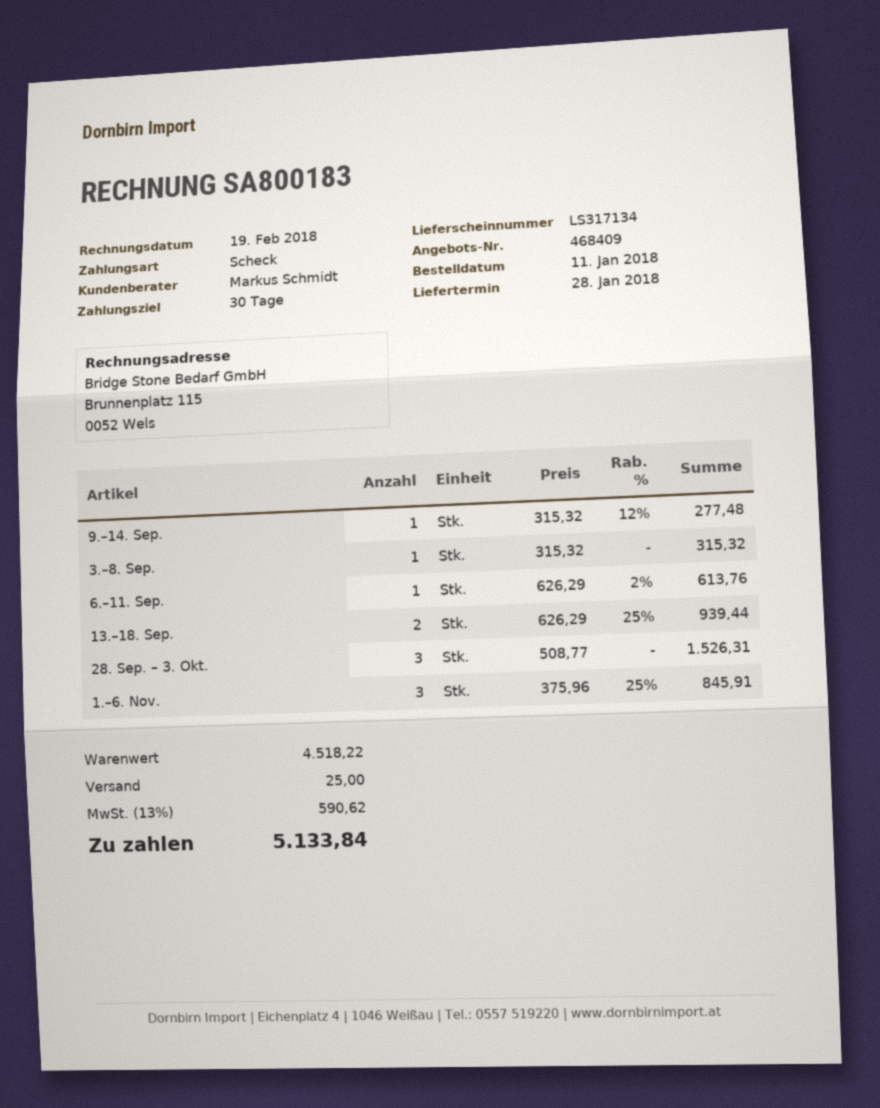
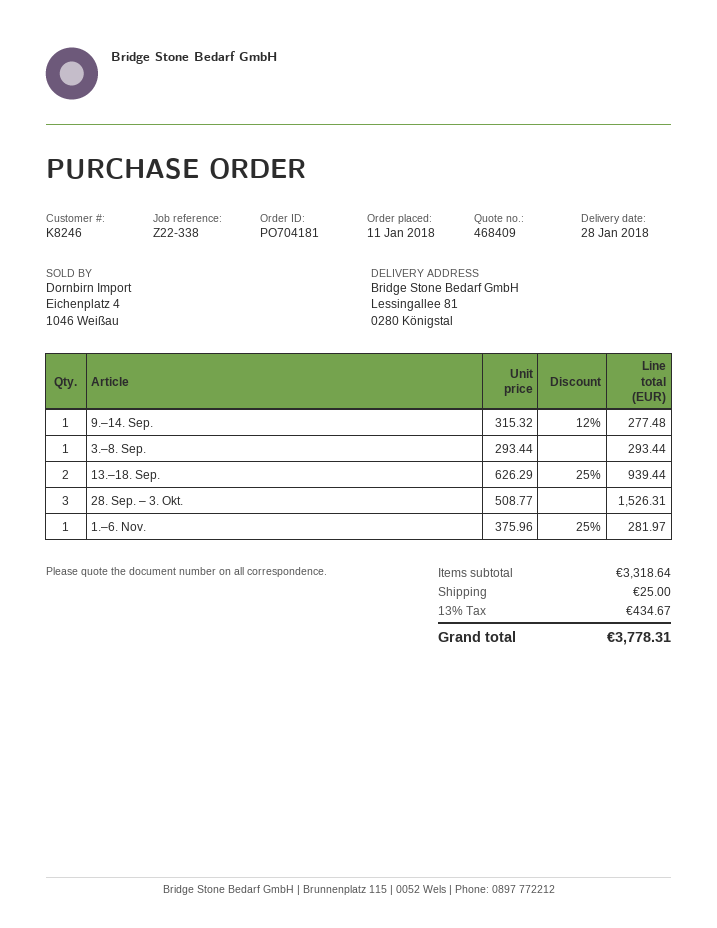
3.–8. Sep.: 1 x 315.32 = 315.32 -> 1 x 293.44 = 293.44
6.–11. Sep.: 1 x 626.29 - 2% = 613.76 -> none
1.–6. Nov.: 3 x 375.96 - 25% = 845.91 -> 1 x 375.96 - 25% = 281.97
subtotal: 4518.22 -> 3318.64
tax: 13% = 590.62 -> 13% = 434.67
total: 5133.84 -> 3778.31

